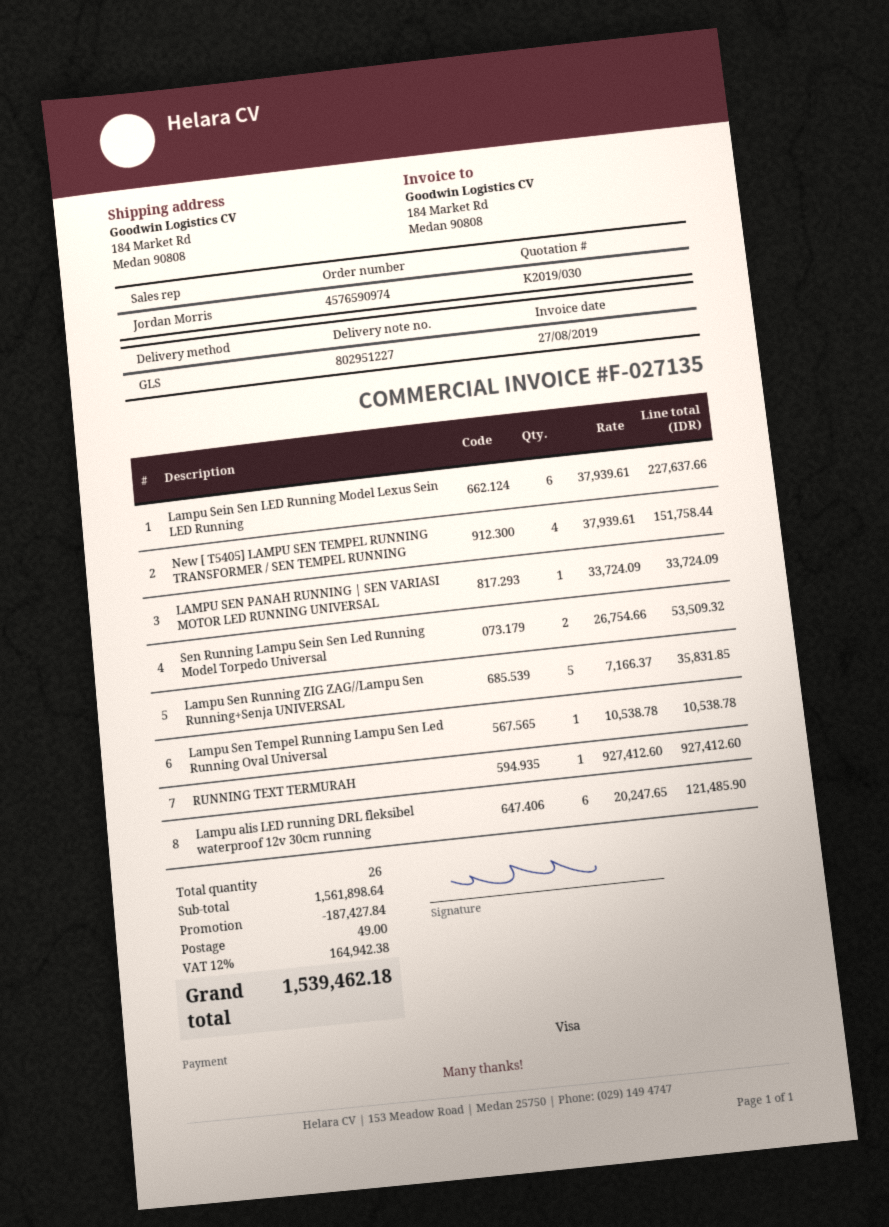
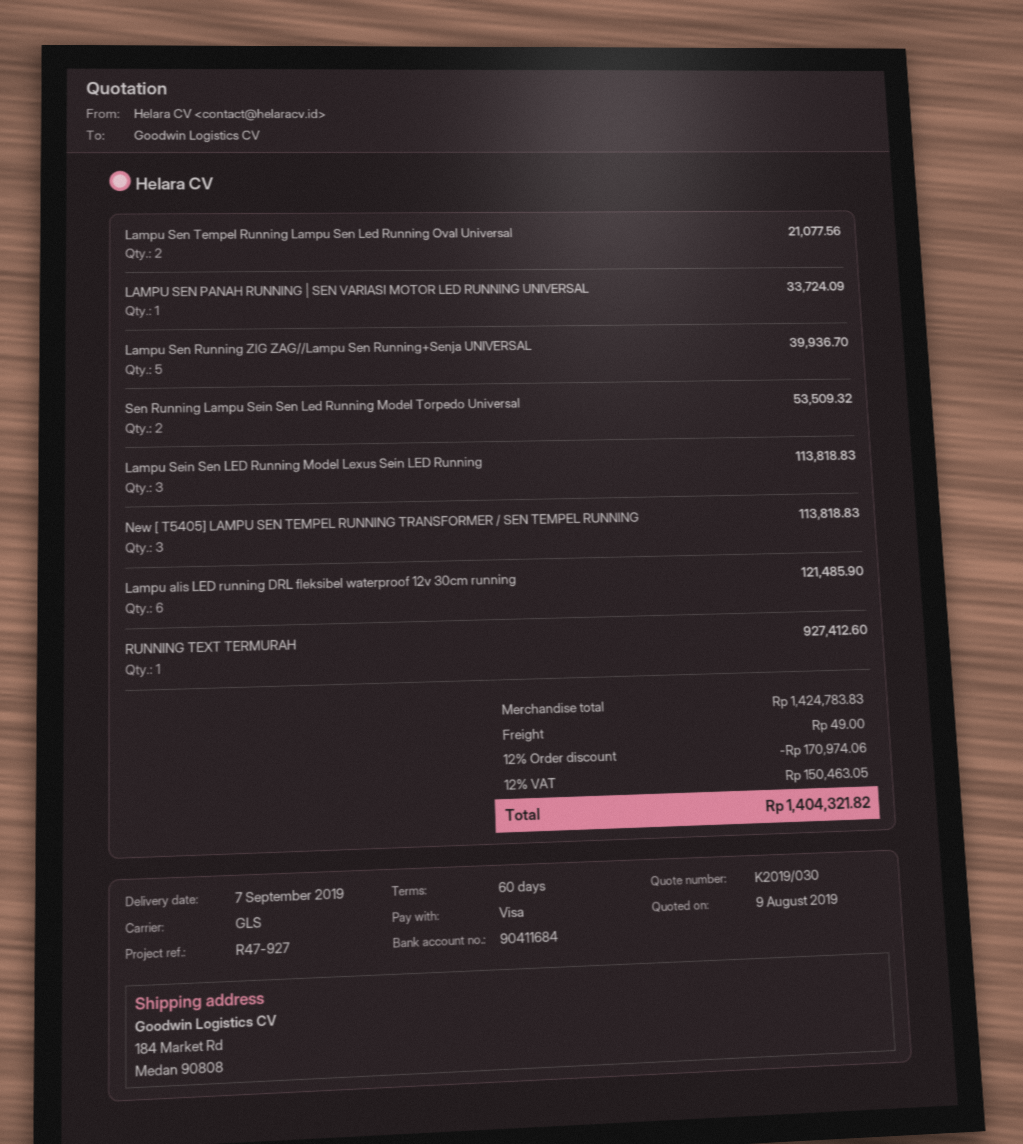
Lampu Sein Sen LED Running Model Lexus Sein LED Running: 6 for 227637.66 -> 3 for 113818.83
New [ T5405] LAMPU SEN TEMPEL RUNNING TRANSFORMER / SEN TEMPEL RUNNING: 4 for 151758.44 -> 3 for 113818.83
Lampu Sen Running ZIG ZAG//Lampu Sen Running+Senja UNIVERSAL: 5 for 35831.85 -> 5 for 39936.70
Lampu Sen Tempel Running Lampu Sen Led Running Oval Universal: 1 for 10538.78 -> 2 for 21077.56
subtotal: 1561898.64 -> 1424783.83
discount: 187427.84 -> 170974.06
tax: 12% = 164942.38 -> 12% = 150463.05
total: 1539462.18 -> 1404321.82

